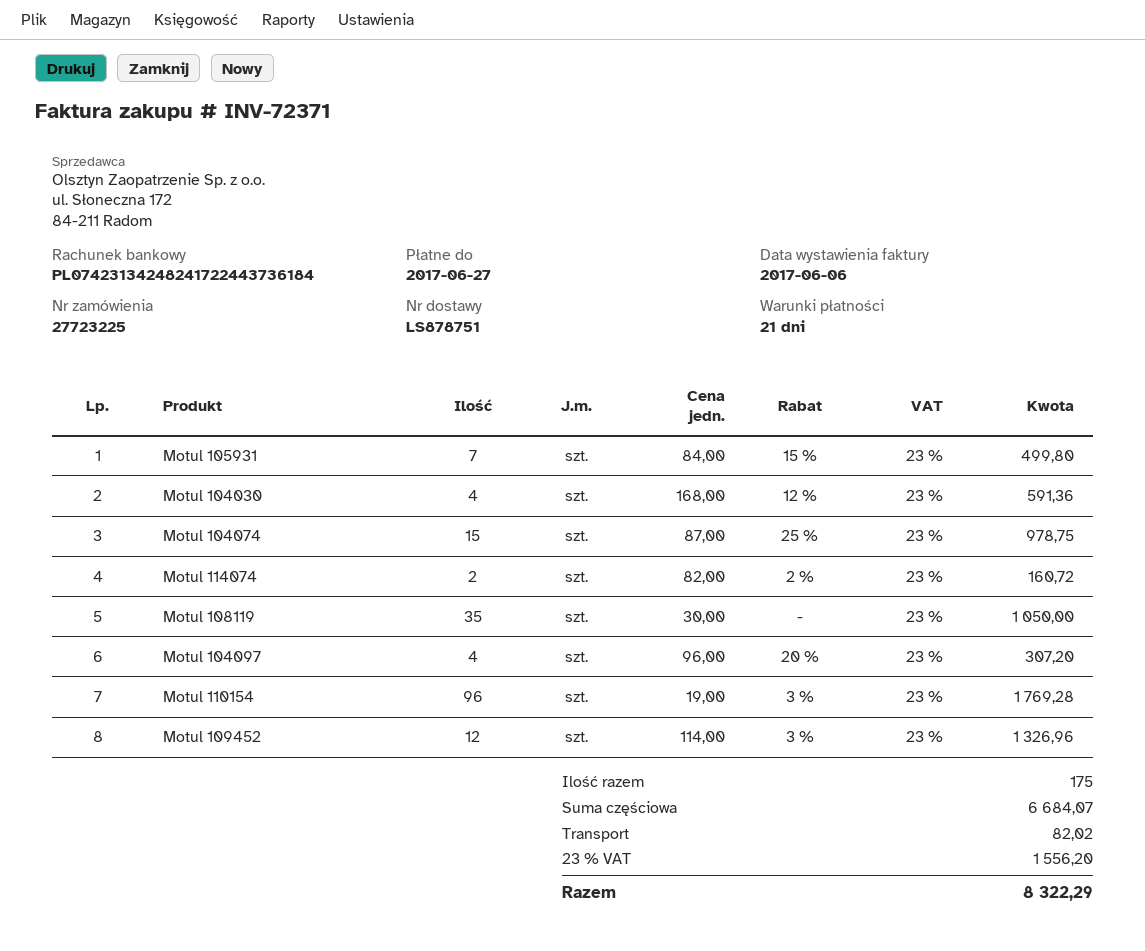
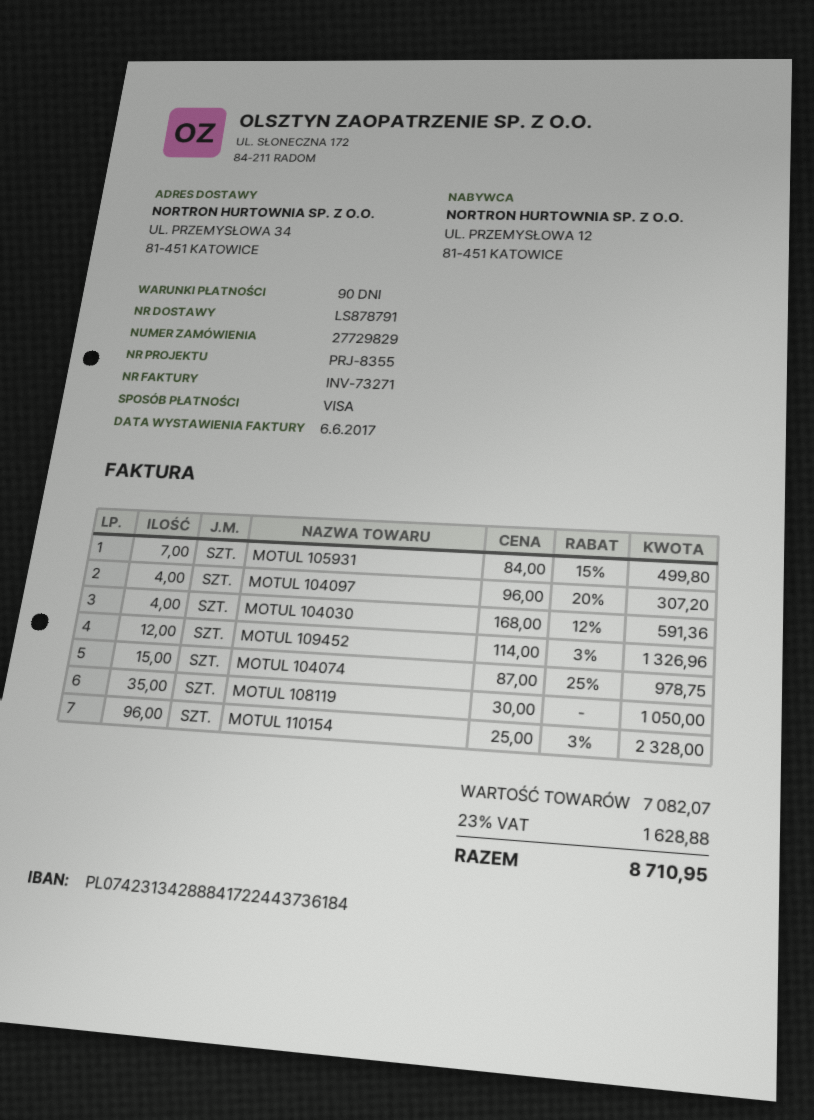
order number: 27723225 -> 27729829
delivery note number: LS878751 -> LS878791
invoice number: INV-72371 -> INV-73271
payment terms: 21 days -> 90 days
bank account: PL07423134248241722443736184 -> PL07423134288841722443736184
Motul 114074: 2 x 82.00 - 2% = 160.72 -> none
Motul 110154: 96 x 19.00 - 3% = 1769.28 -> 96 x 25.00 - 3% = 2328.00
subtotal: 6684.07 -> 7082.07
shipping: 82.02 -> none
tax: 23% = 1556.20 -> 23% = 1628.88
total: 8322.29 -> 8710.95

